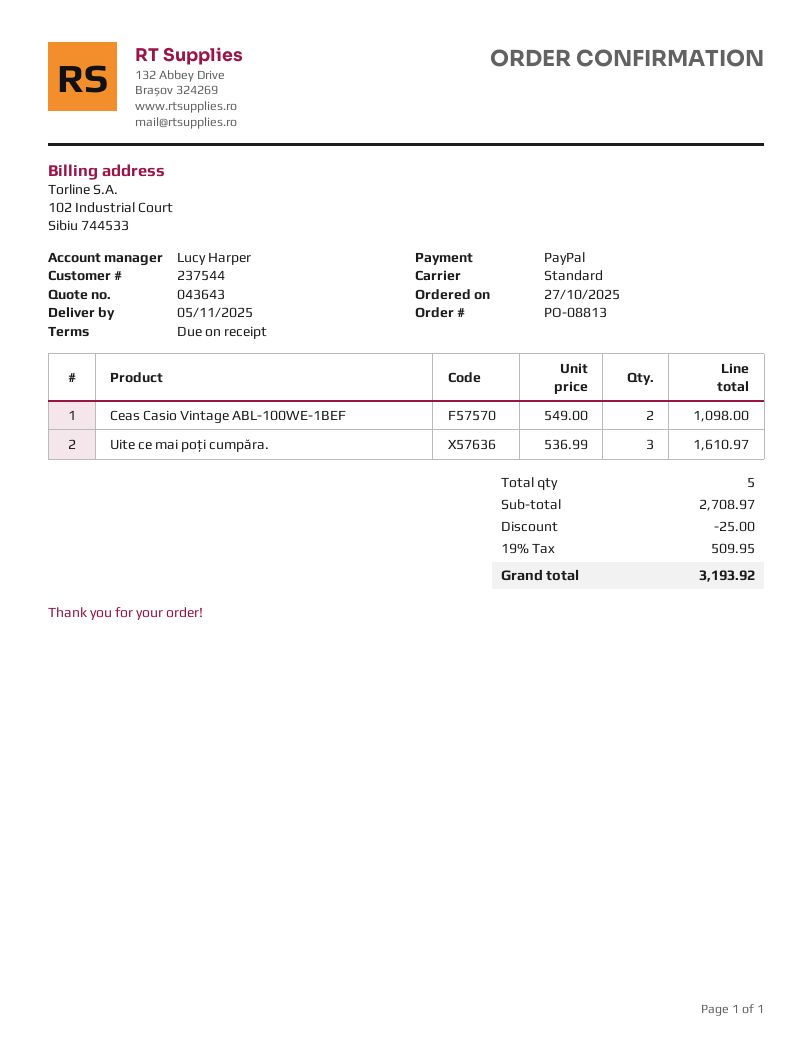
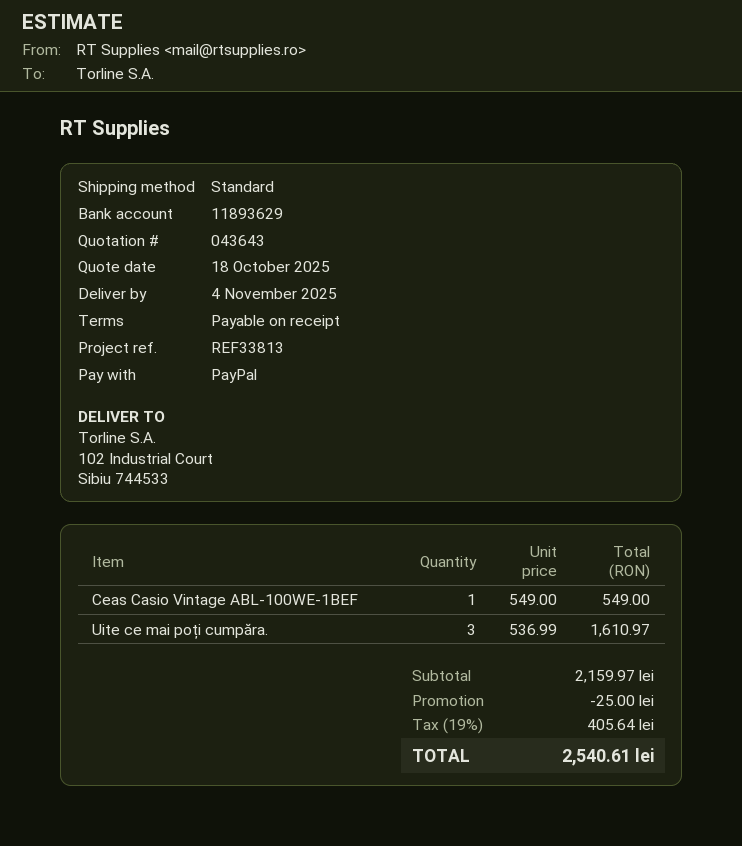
delivery date: 2025-11-05 -> 2025-11-04
Ceas Casio Vintage ABL-100WE-1BEF: 2 x 549.00 = 1098.00 -> 1 x 549.00 = 549.00
subtotal: 2708.97 -> 2159.97
tax: 19% = 509.95 -> 19% = 405.64
total: 3193.92 -> 2540.61

